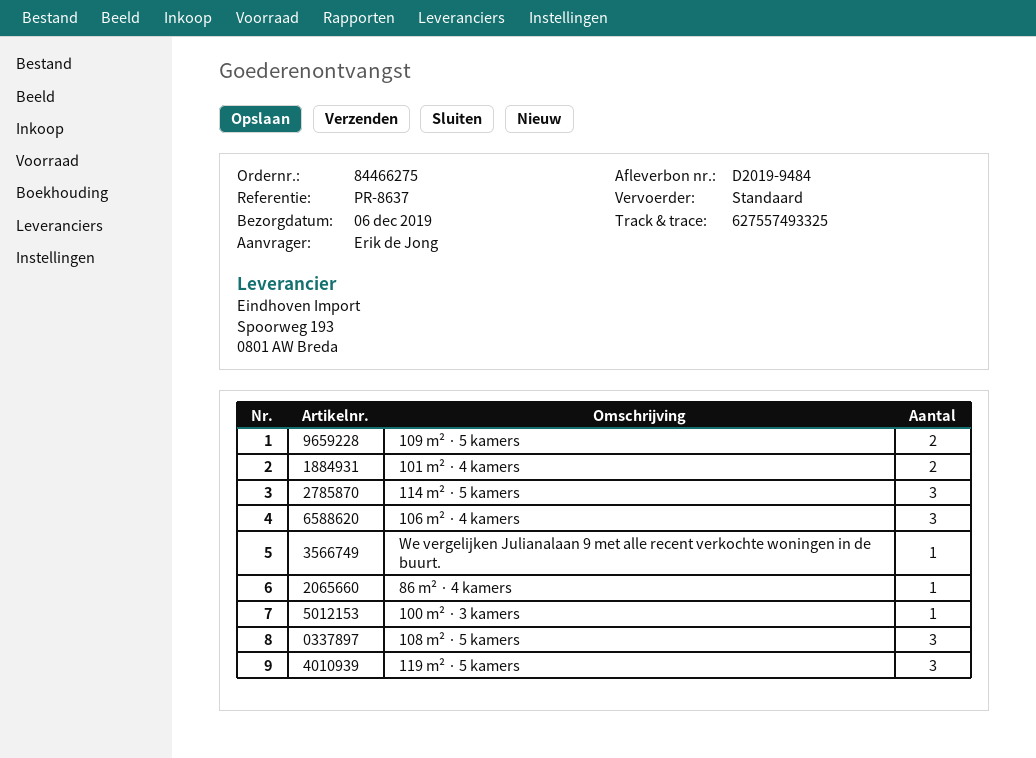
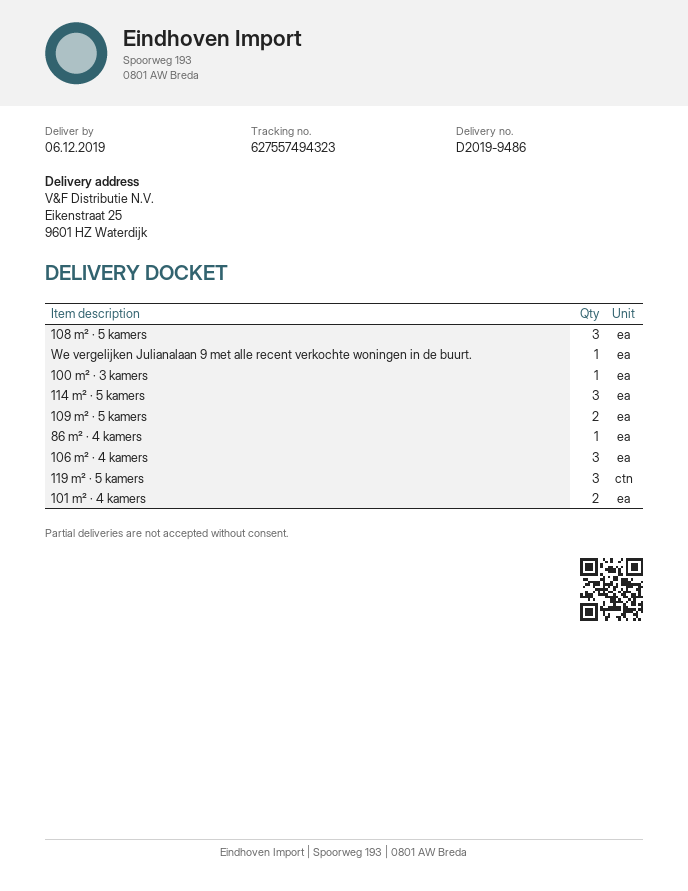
delivery note number: D2019-9484 -> D2019-9486
tracking number: 627557493325 -> 627557494323

